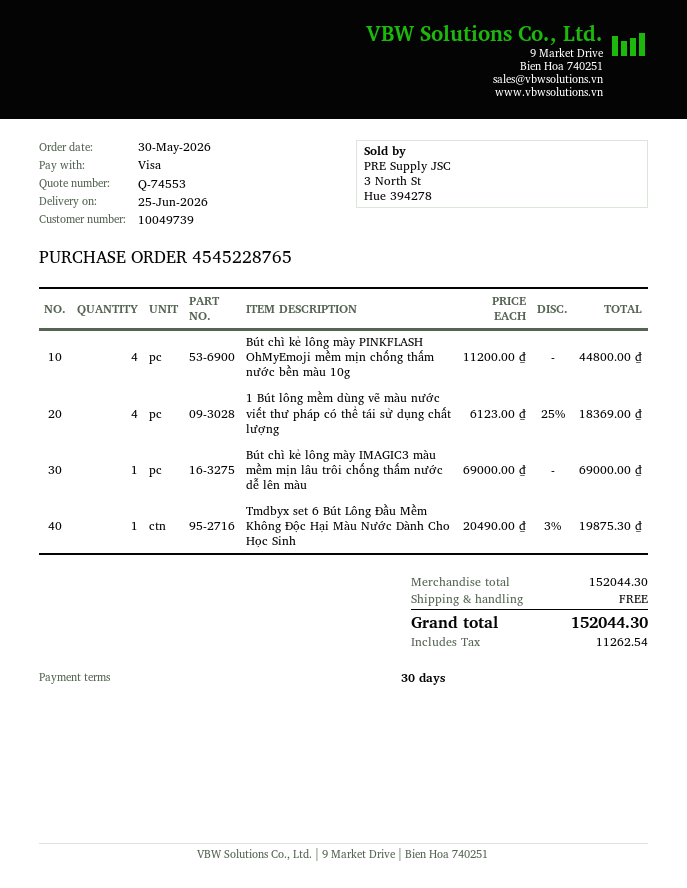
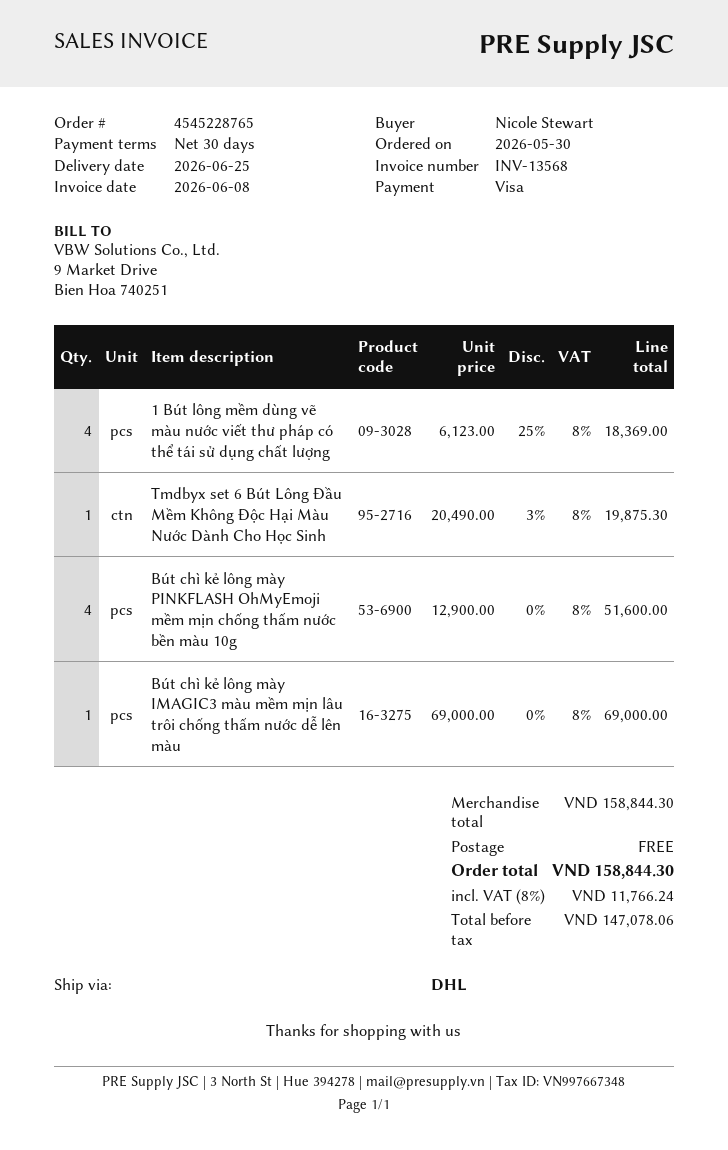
Bút chì kẻ lông mày PINKFLASH OhMyEmoji mềm mịn chống thấm nước bền màu 10g: 4 x 11200.00 = 44800.00 -> 4 x 12900.00 = 51600.00
subtotal: 152044.30 -> 158844.30
tax: 11262.54 -> 11766.24
total: 152044.30 -> 158844.30

